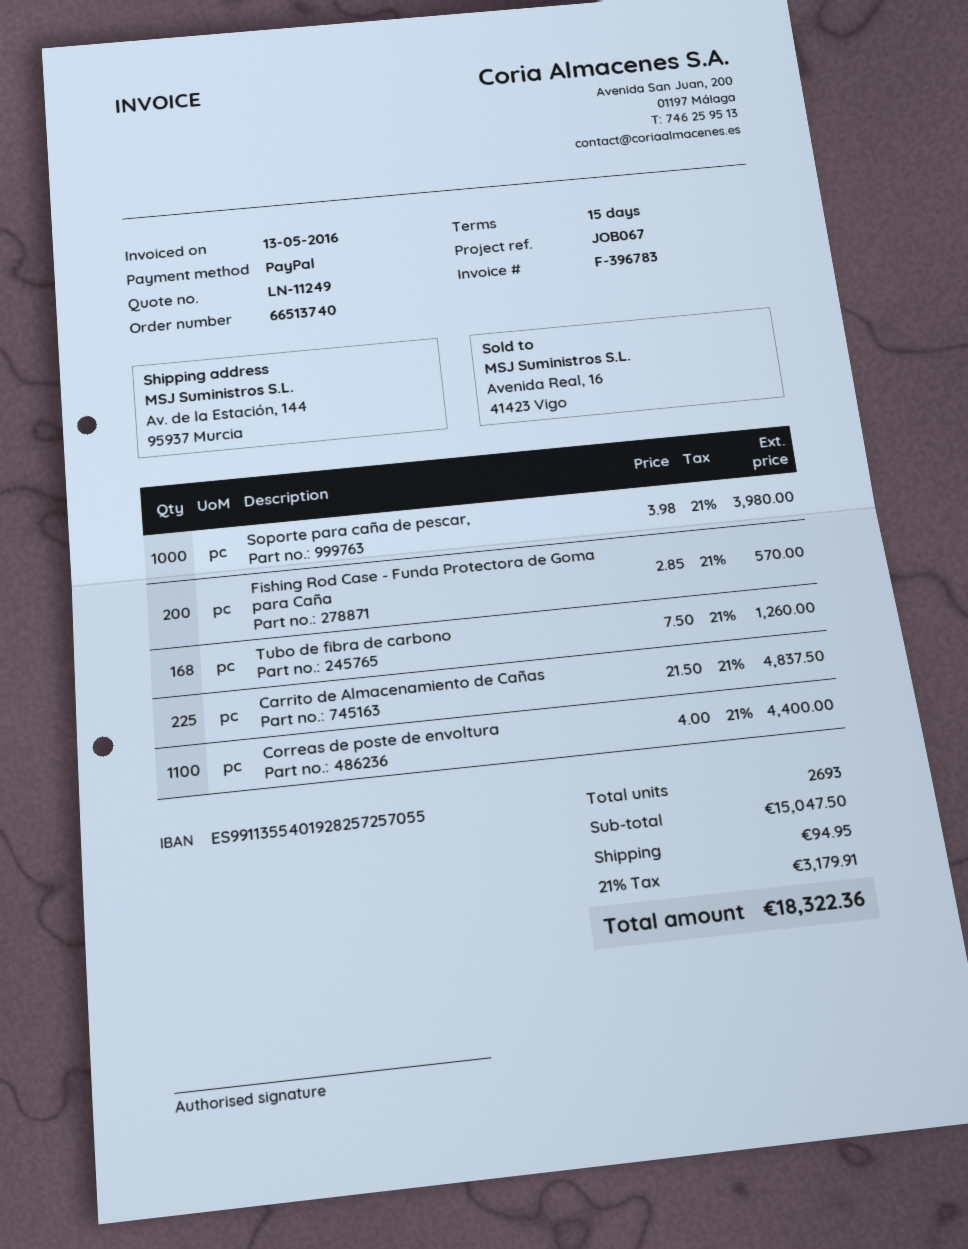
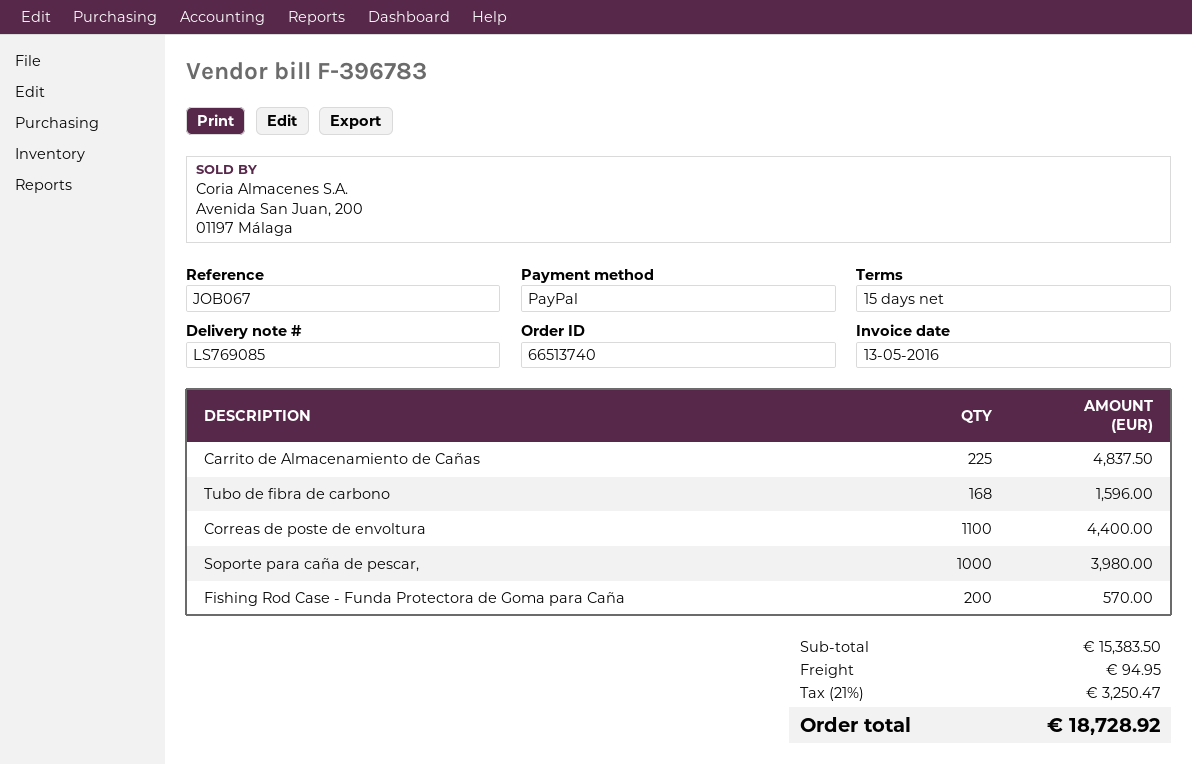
Tubo de fibra de carbono: 168 for 1260.00 -> 168 for 1596.00
subtotal: 15047.50 -> 15383.50
tax: 21% = 3179.91 -> 21% = 3250.47
total: 18322.36 -> 18728.92

